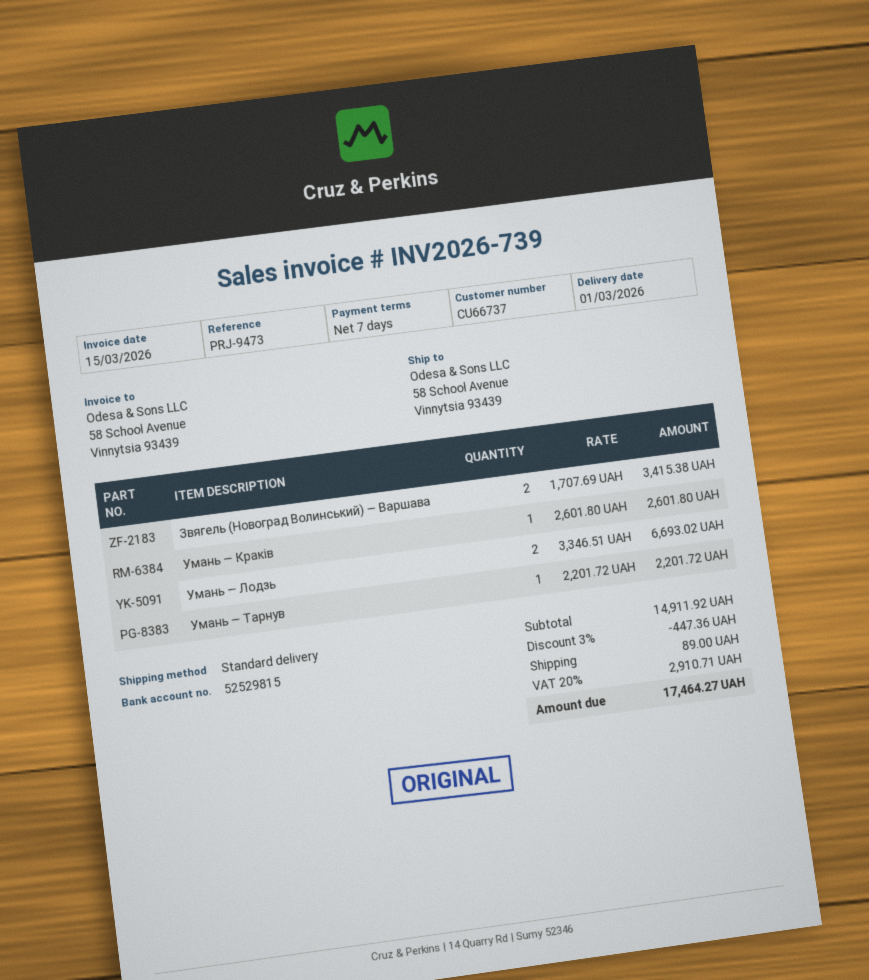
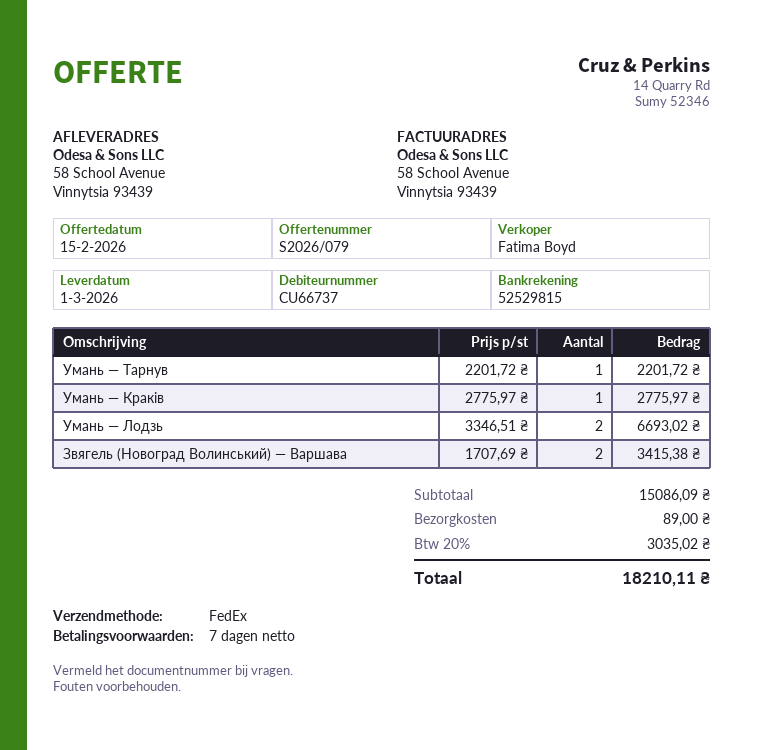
shipping method: standard -> FedEx
Умань — Краків: 1 x 2601.80 = 2601.80 -> 1 x 2775.97 = 2775.97
subtotal: 14911.92 -> 15086.09
discount: 3% = 447.36 -> none
tax: 20% = 2910.71 -> 20% = 3035.02
total: 17464.27 -> 18210.11

